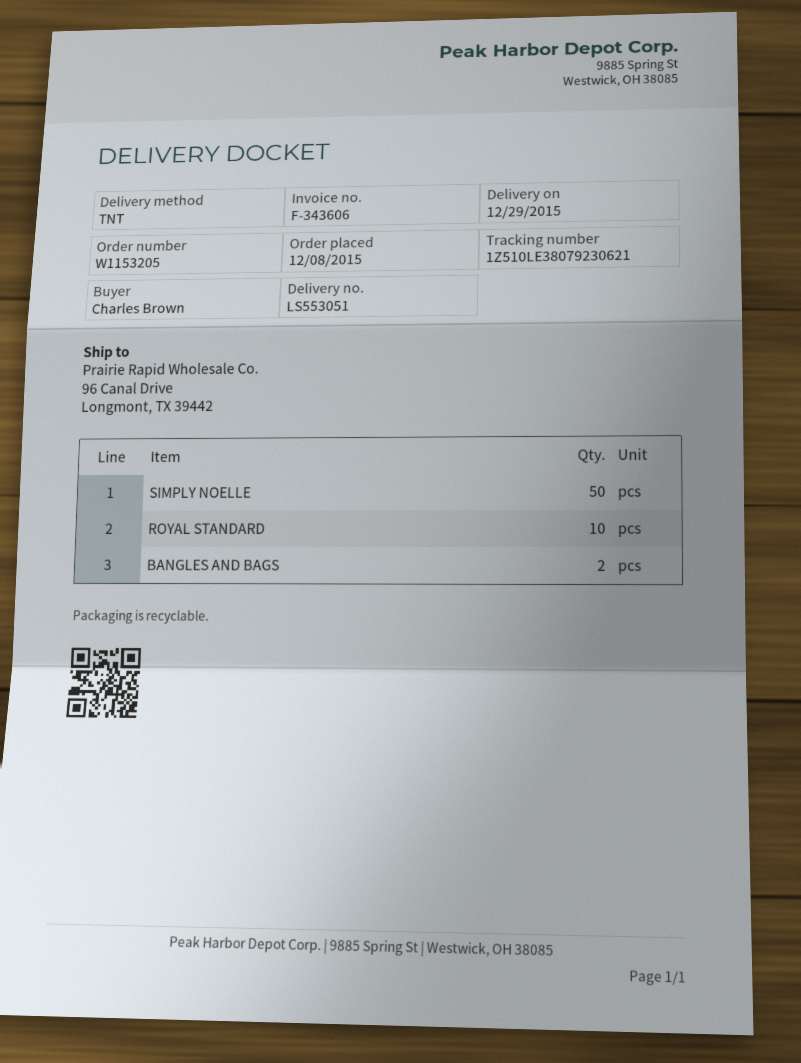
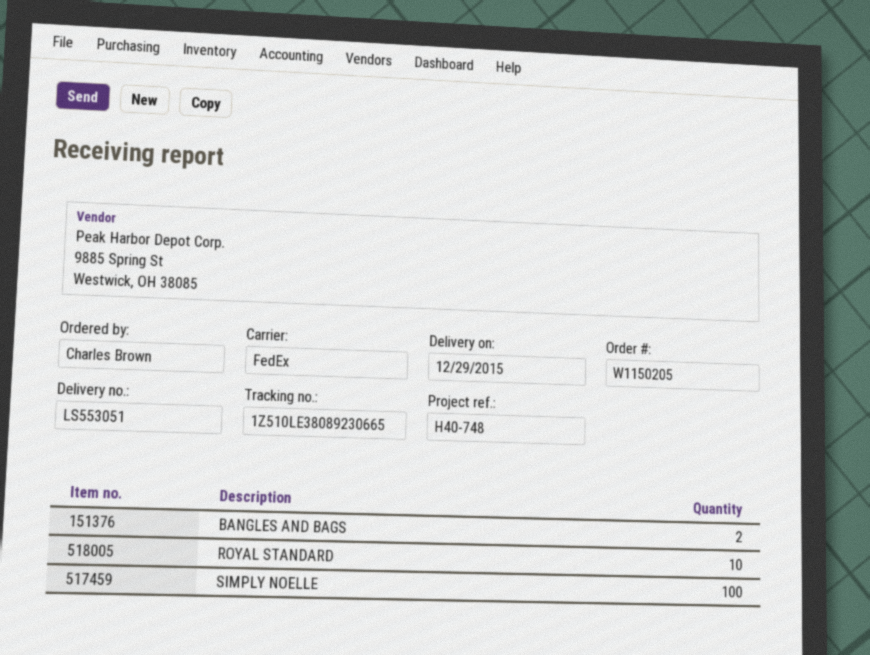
order number: W1153205 -> W1150205
shipping method: TNT -> FedEx
tracking number: 1Z510LE38079230621 -> 1Z510LE38089230665
SIMPLY NOELLE: 50 -> 100

